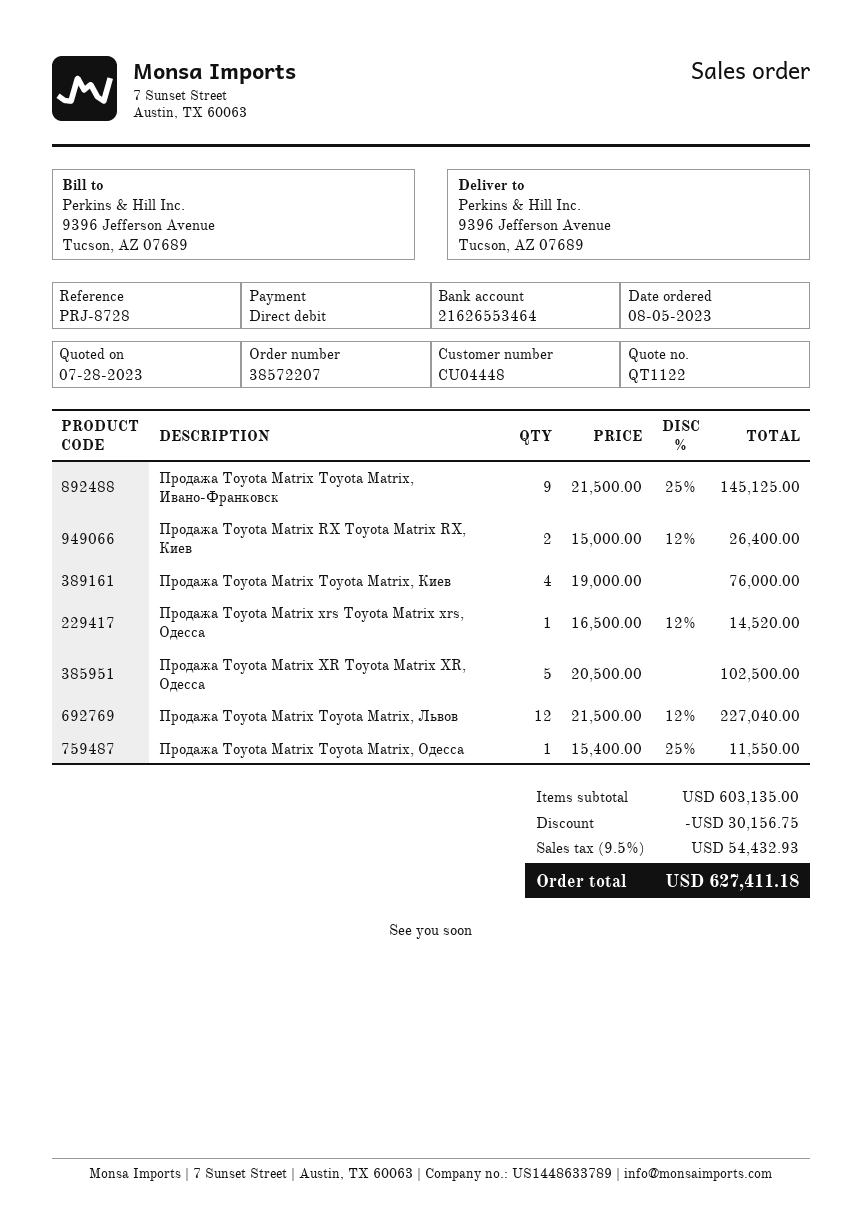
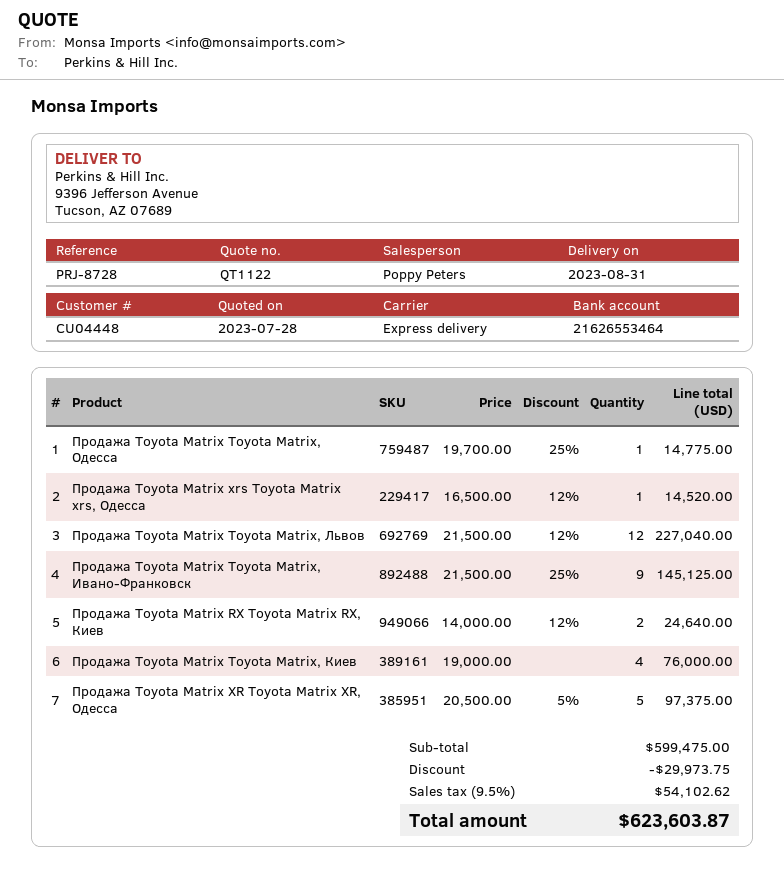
Продажа Toyota Matrix RX Toyota Matrix RX, Киев: 2 x 15000.00 - 12% = 26400.00 -> 2 x 14000.00 - 12% = 24640.00
Продажа Toyota Matrix XR Toyota Matrix XR, Одесса: 5 x 20500.00 = 102500.00 -> 5 x 20500.00 - 5% = 97375.00
Продажа Toyota Matrix Toyota Matrix, Одесса: 1 x 15400.00 - 25% = 11550.00 -> 1 x 19700.00 - 25% = 14775.00
subtotal: 603135.00 -> 599475.00
discount: 30156.75 -> 29973.75
tax: 9.5% = 54432.93 -> 9.5% = 54102.62
total: 627411.18 -> 623603.87

